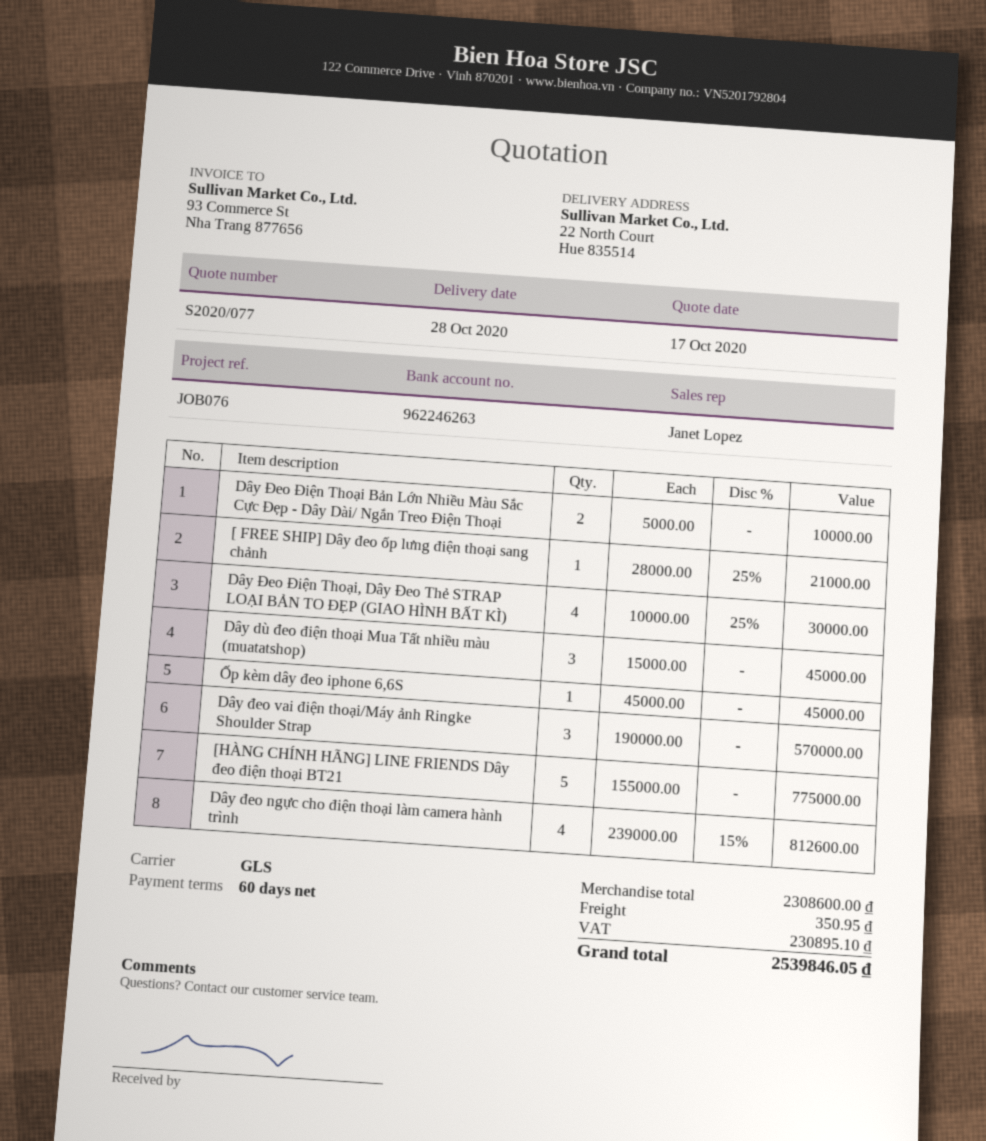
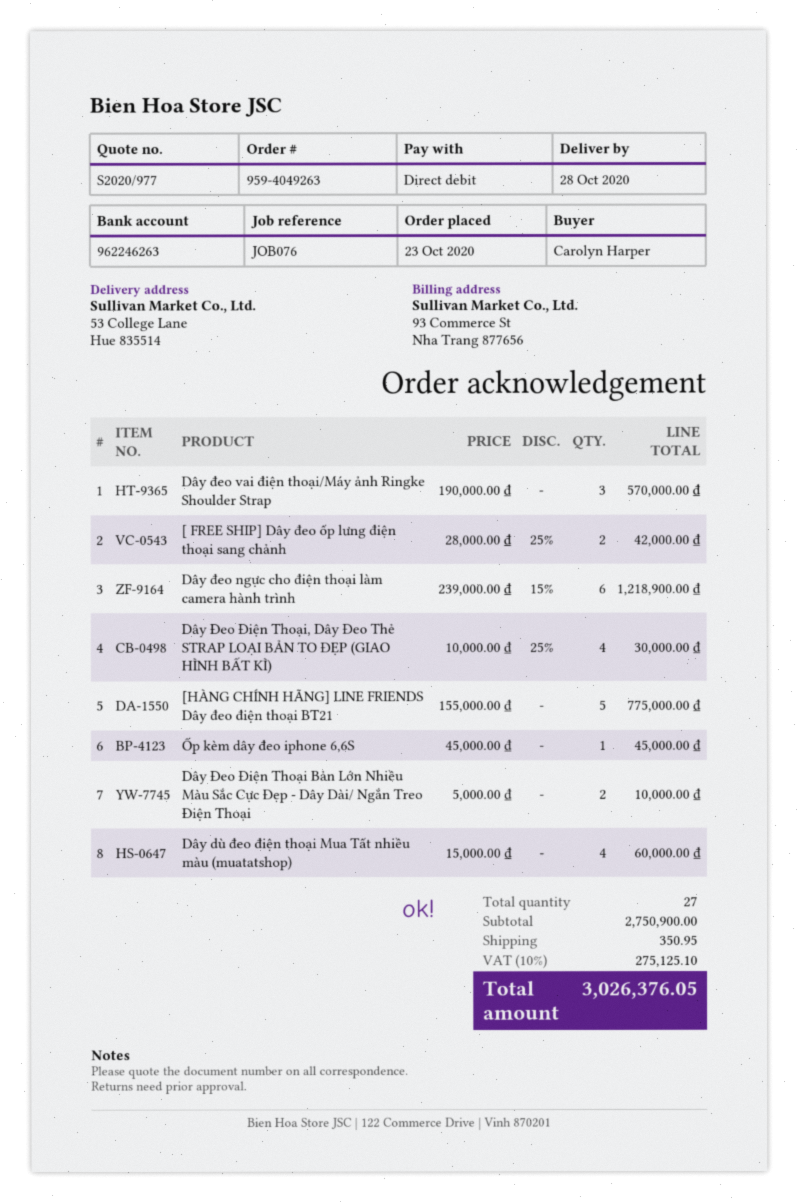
quote number: S2020/077 -> S2020/977
ship to: 22 North Court, Hue 835514 -> 53 College Lane, Hue 835514
[ FREE SHIP] Dây đeo ốp lưng điện thoại sang chảnh: 1 x 28000.00 - 25% = 21000.00 -> 2 x 28000.00 - 25% = 42000.00
Dây dù đeo điện thoại Mua Tất nhiều màu (muatatshop): 3 x 15000.00 = 45000.00 -> 4 x 15000.00 = 60000.00
Dây đeo ngực cho điện thoại làm camera hành trình: 4 x 239000.00 - 15% = 812600.00 -> 6 x 239000.00 - 15% = 1218900.00
subtotal: 2308600.00 -> 2750900.00
tax: 230895.10 -> 275125.10
total: 2539846.05 -> 3026376.05

